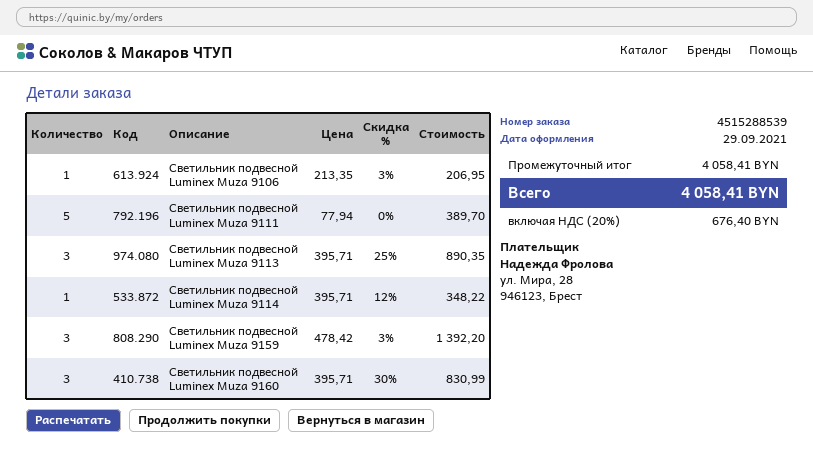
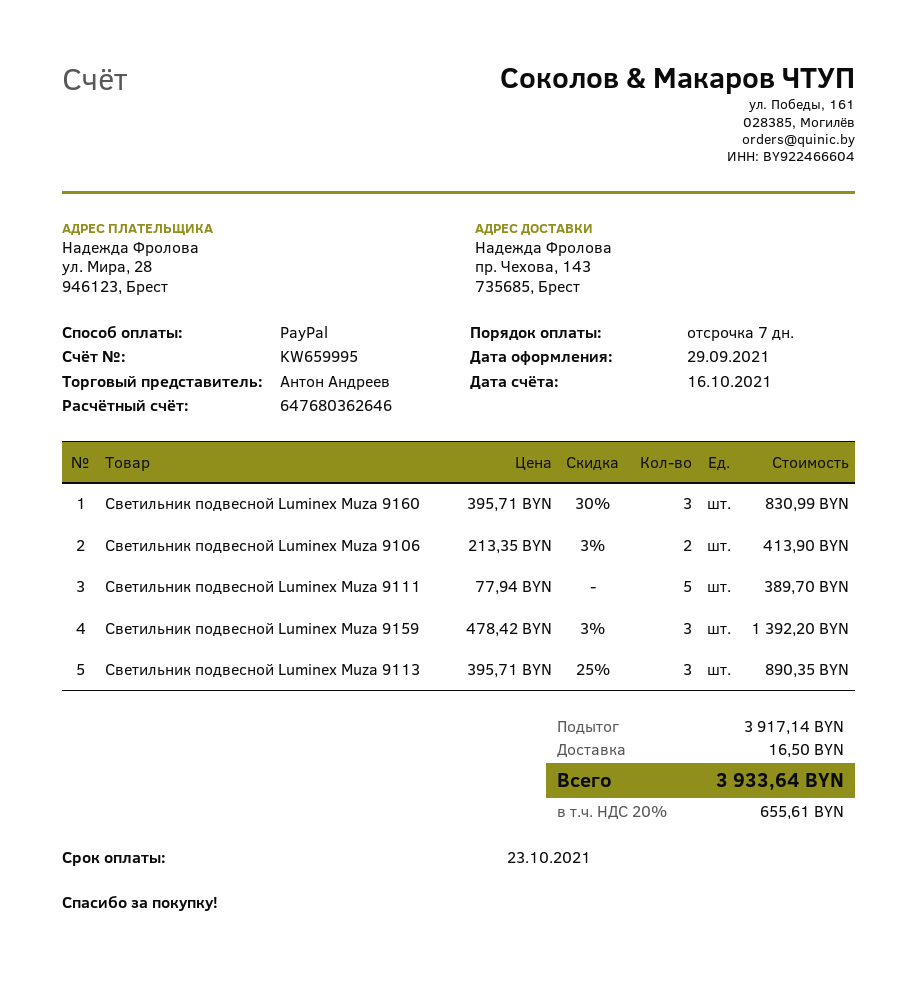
Светильник подвесной Luminex Muza 9106: 1 x 213.35 - 3% = 206.95 -> 2 x 213.35 - 3% = 413.90
Светильник подвесной Luminex Muza 9114: 1 x 395.71 - 12% = 348.22 -> none
subtotal: 4058.41 -> 3917.14
shipping: none -> 16.50
tax: 20% = 676.40 -> 20% = 655.61
total: 4058.41 -> 3933.64

